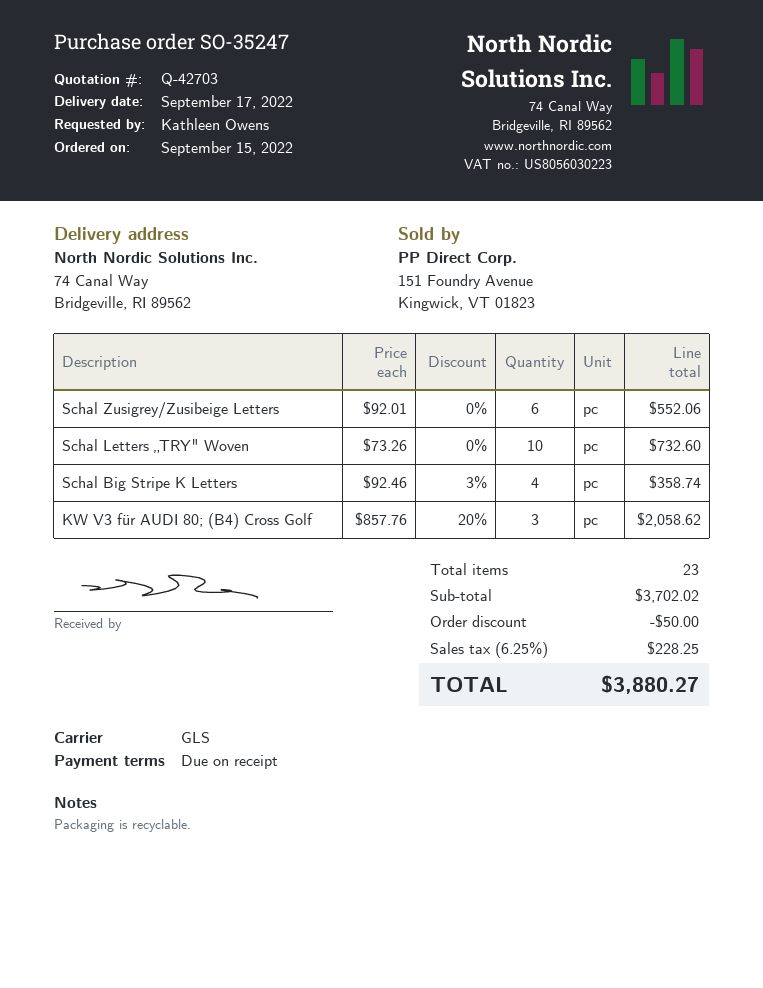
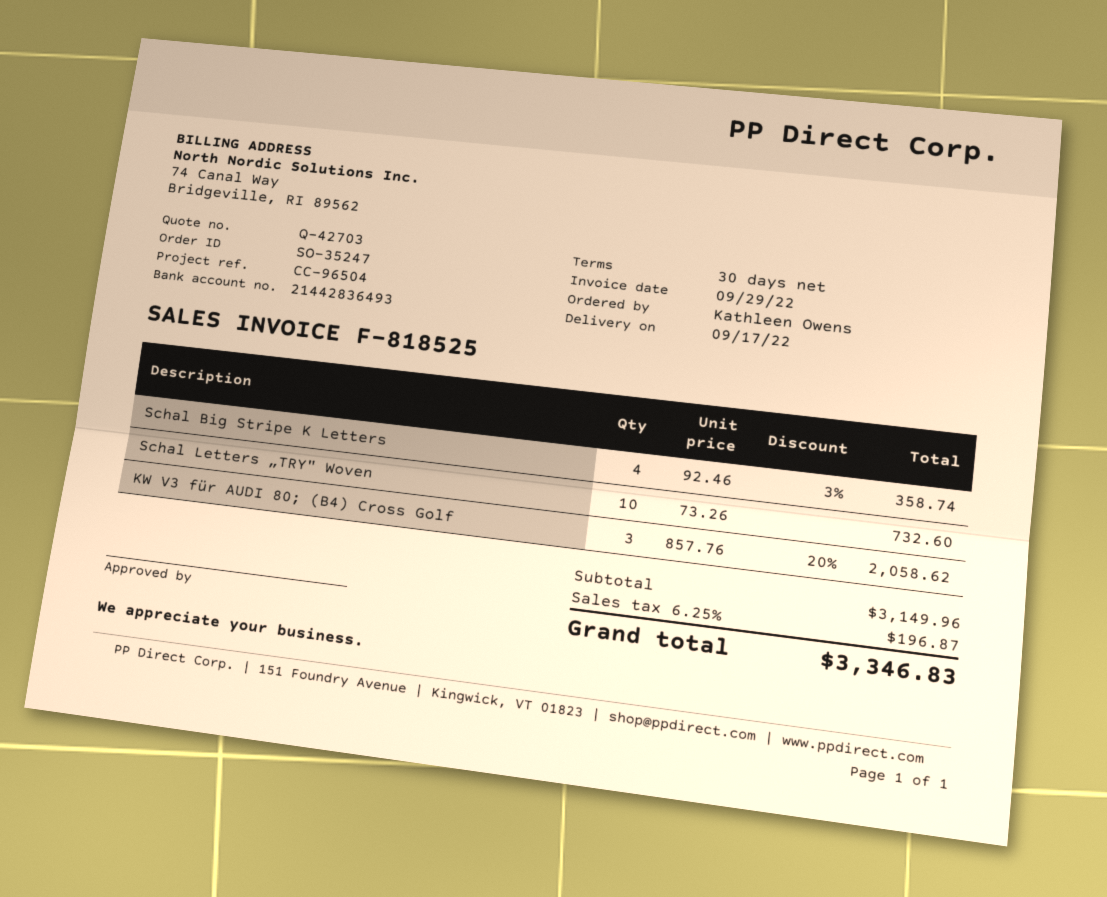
payment terms: on receipt -> 30 days
Schal Zusigrey/Zusibeige Letters: 6 x 92.01 = 552.06 -> none
subtotal: 3702.02 -> 3149.96
discount: 50.00 -> none
tax: 6.25% = 228.25 -> 6.25% = 196.87
total: 3880.27 -> 3346.83

